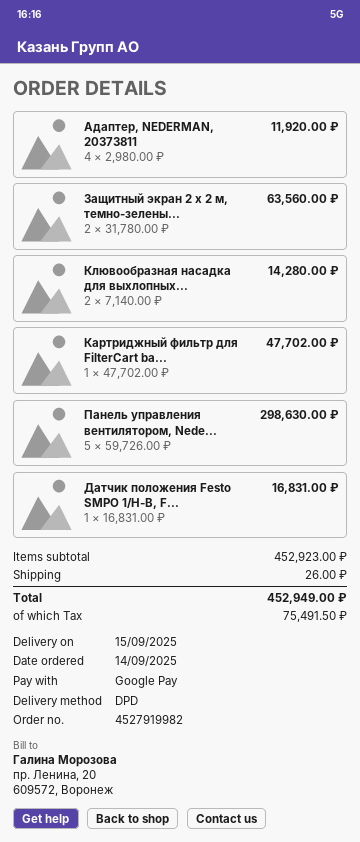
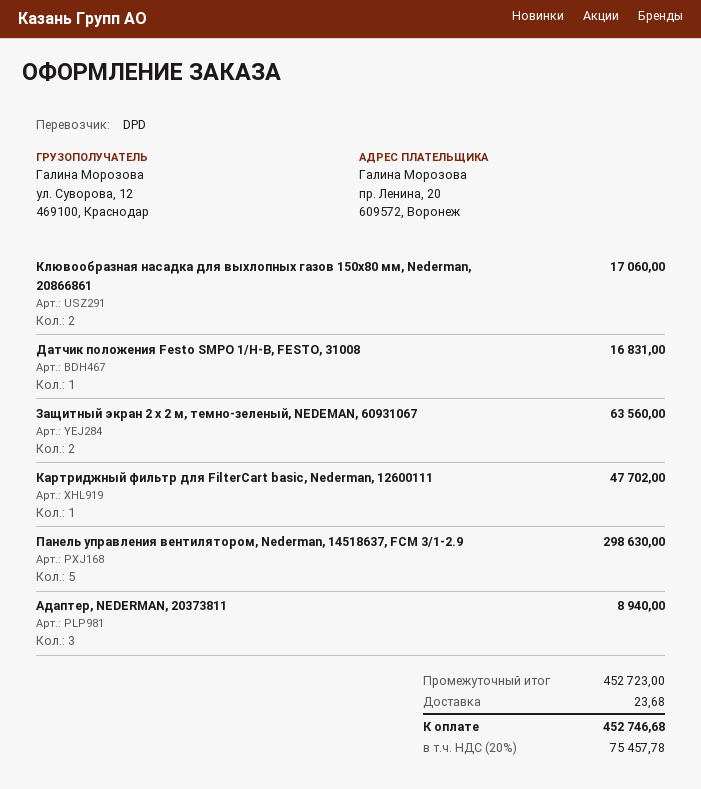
Адаптер, NEDERMAN, 20373811: 4 for 11920.00 -> 3 for 8940.00
Клювообразная насадка для выхлопных...: 2 for 14280.00 -> 2 for 17060.00
subtotal: 452923.00 -> 452723.00
shipping: 26.00 -> 23.68
tax: 75491.50 -> 75457.78
total: 452949.00 -> 452746.68

